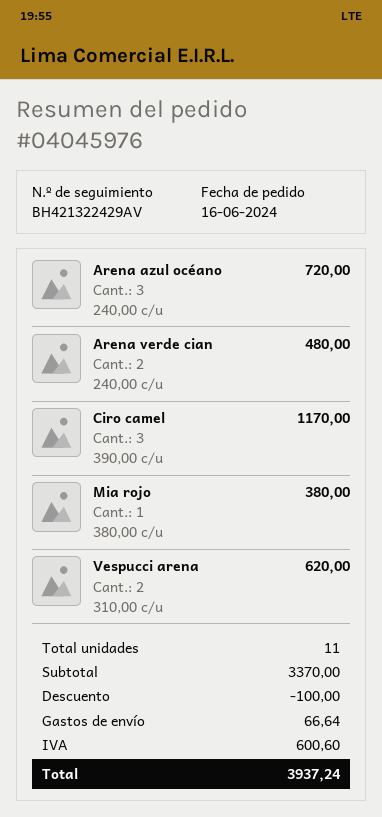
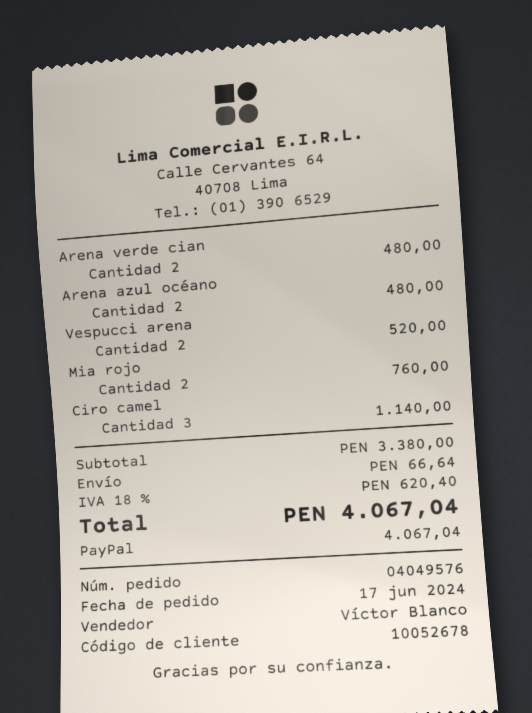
order number: 04045976 -> 04049576
order date: 2024-06-16 -> 2024-06-17
Arena azul océano: 3 for 720.00 -> 2 for 480.00
Ciro camel: 3 for 1170.00 -> 3 for 1140.00
Mia rojo: 1 for 380.00 -> 2 for 760.00
Vespucci arena: 2 for 620.00 -> 2 for 520.00
subtotal: 3370.00 -> 3380.00
discount: 100.00 -> none
tax: 600.60 -> 620.40
total: 3937.24 -> 4067.04

